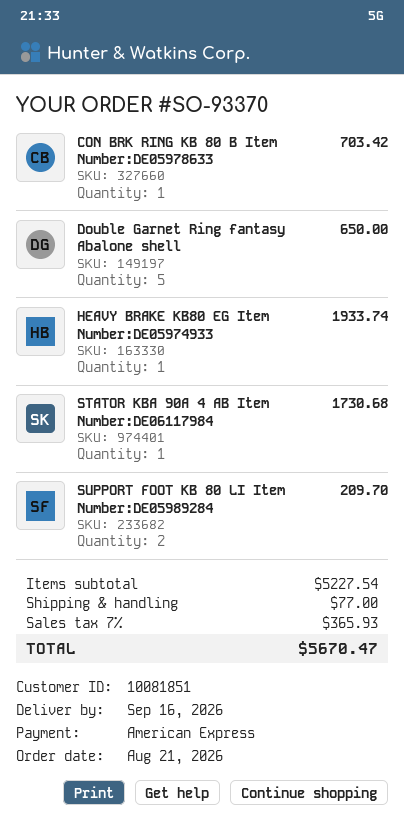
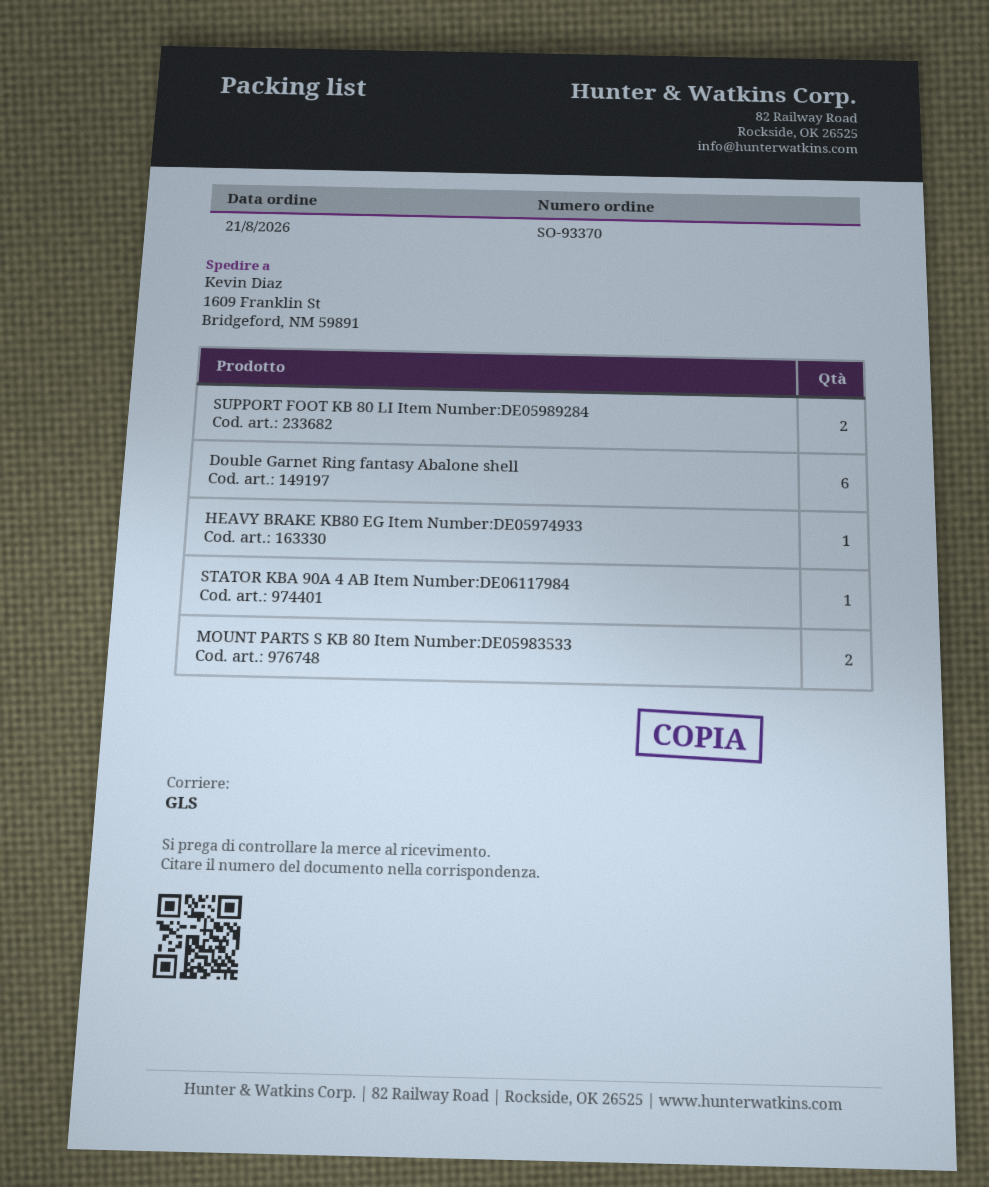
CON BRK RING KB 80 B Item Number:DE05978633: 1 -> none
Double Garnet Ring fantasy Abalone shell: 5 -> 6
MOUNT PARTS S KB 80 Item Number:DE05983533: none -> 2

